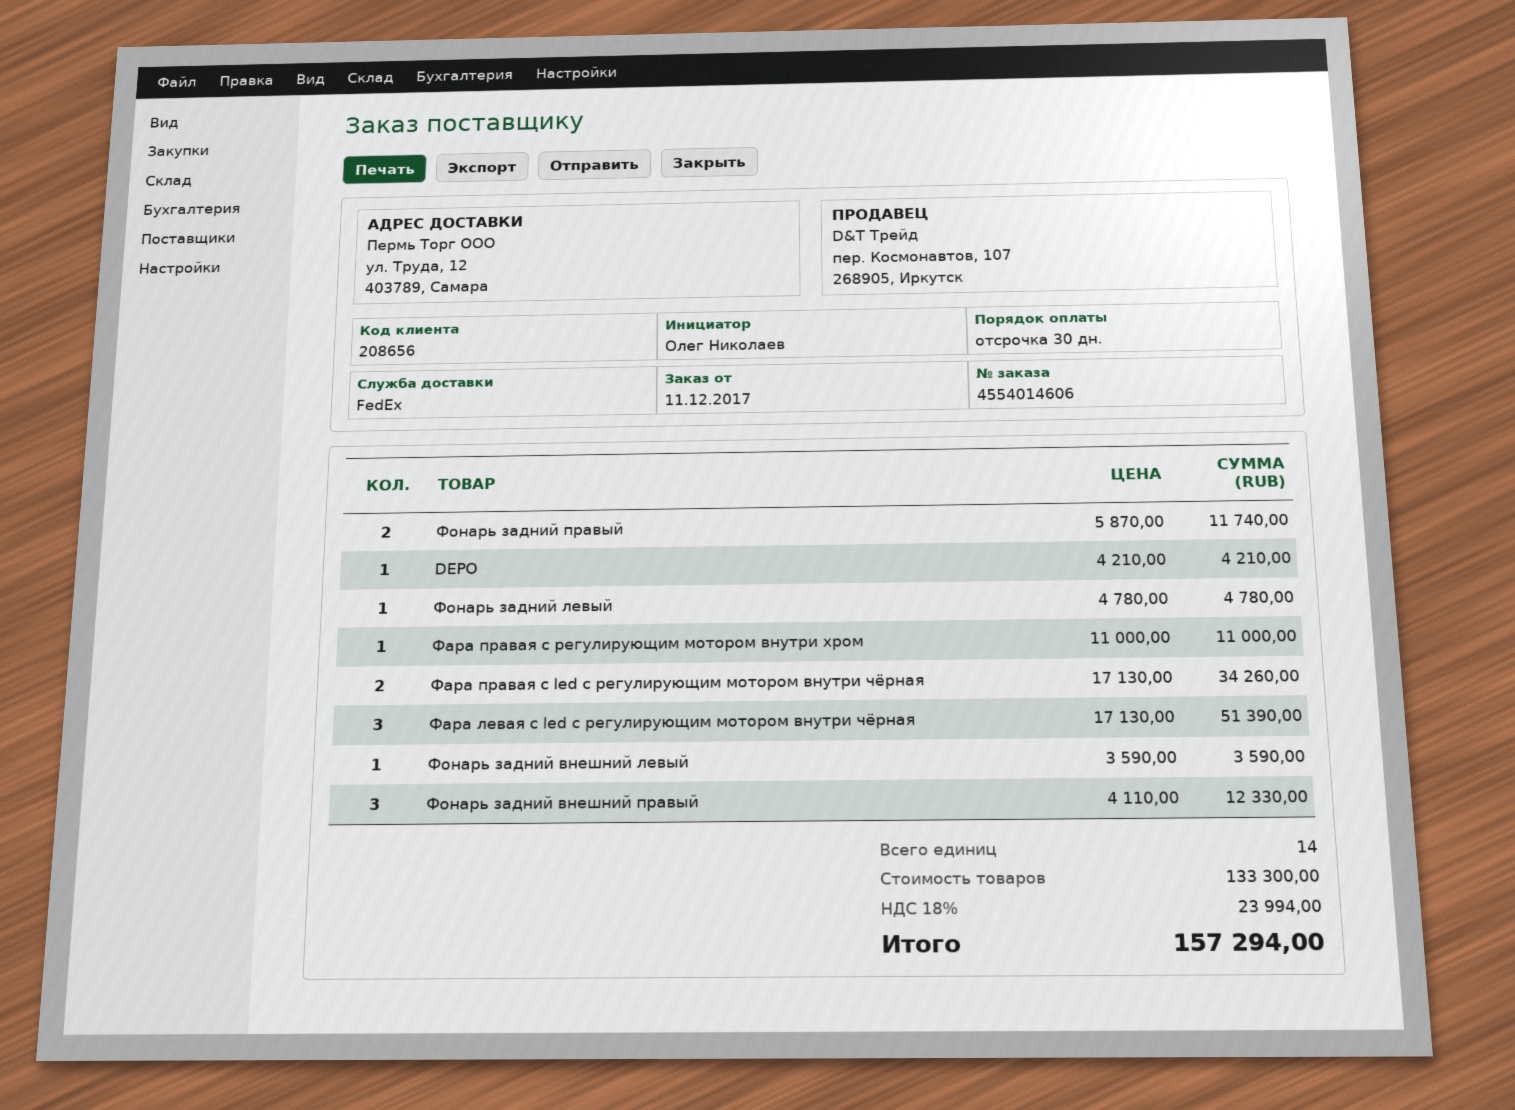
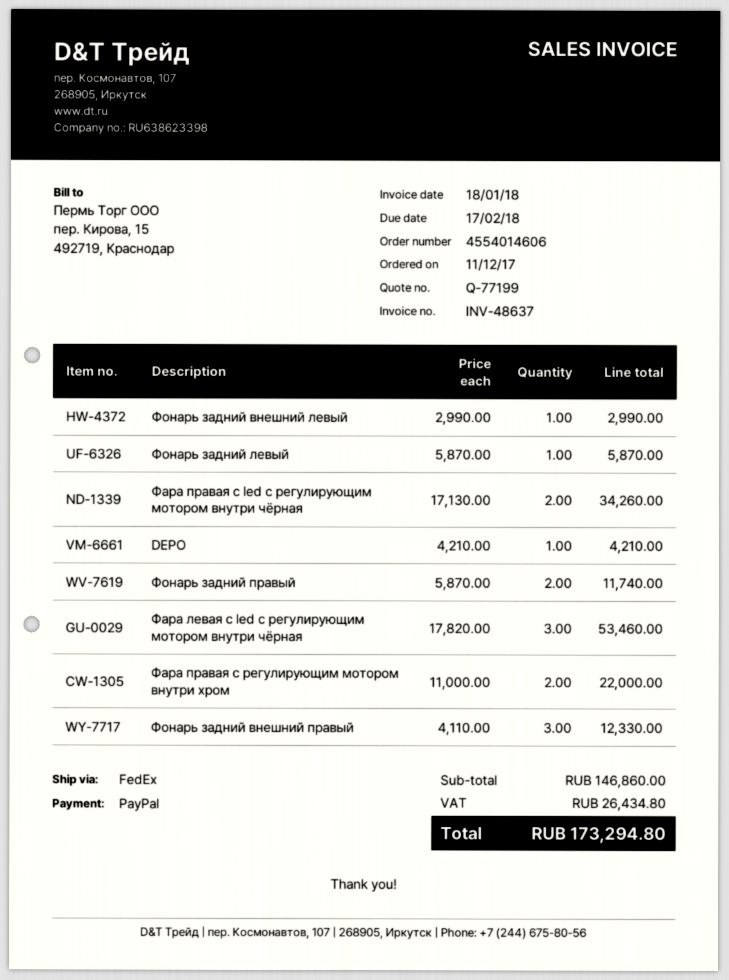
Фонарь задний левый: 1 x 4780.00 = 4780.00 -> 1 x 5870.00 = 5870.00
Фара правая с регулирующим мотором внутри хром: 1 x 11000.00 = 11000.00 -> 2 x 11000.00 = 22000.00
Фара левая с led с регулирующим мотором внутри чёрная: 3 x 17130.00 = 51390.00 -> 3 x 17820.00 = 53460.00
Фонарь задний внешний левый: 1 x 3590.00 = 3590.00 -> 1 x 2990.00 = 2990.00
subtotal: 133300.00 -> 146860.00
tax: 23994.00 -> 26434.80
total: 157294.00 -> 173294.80

